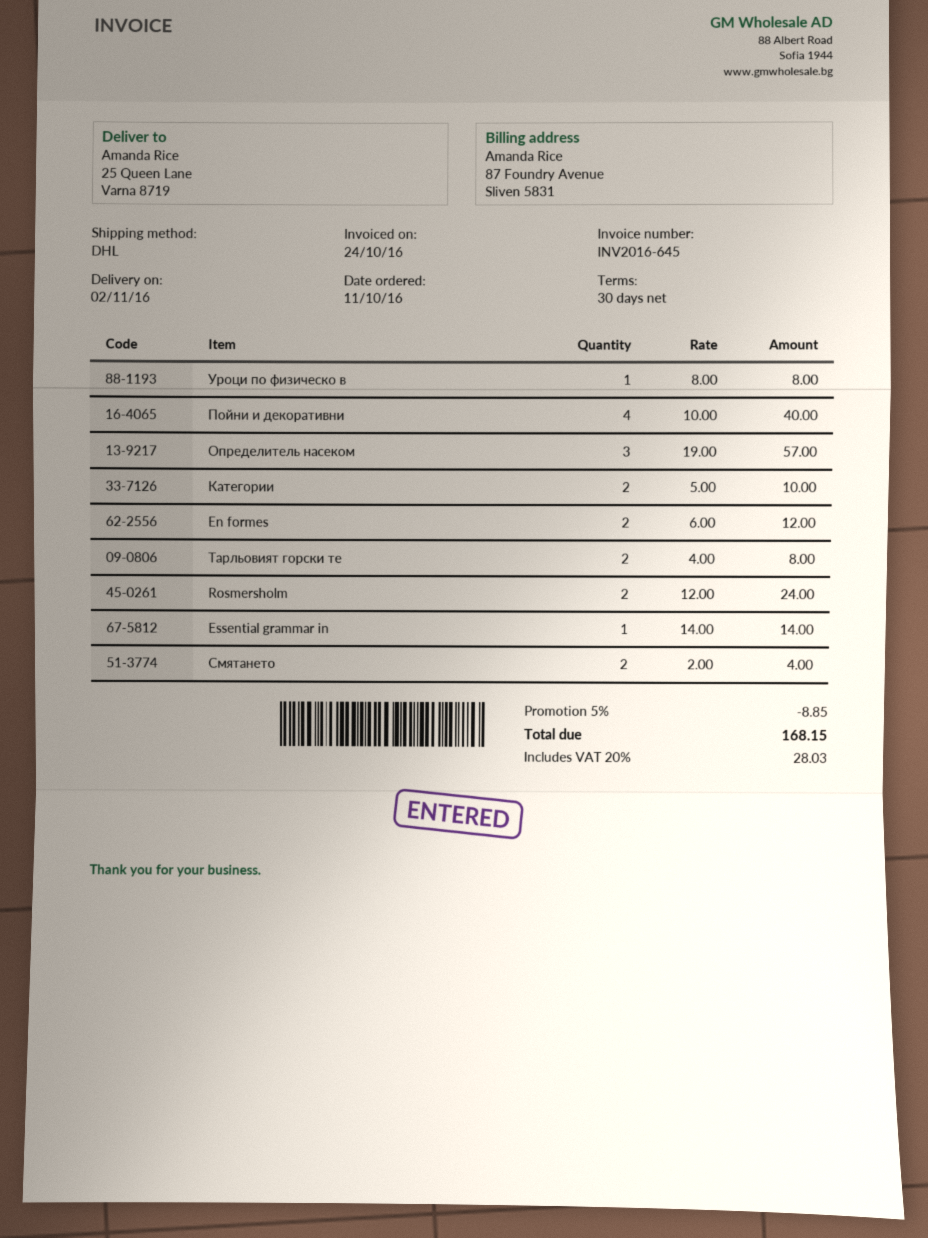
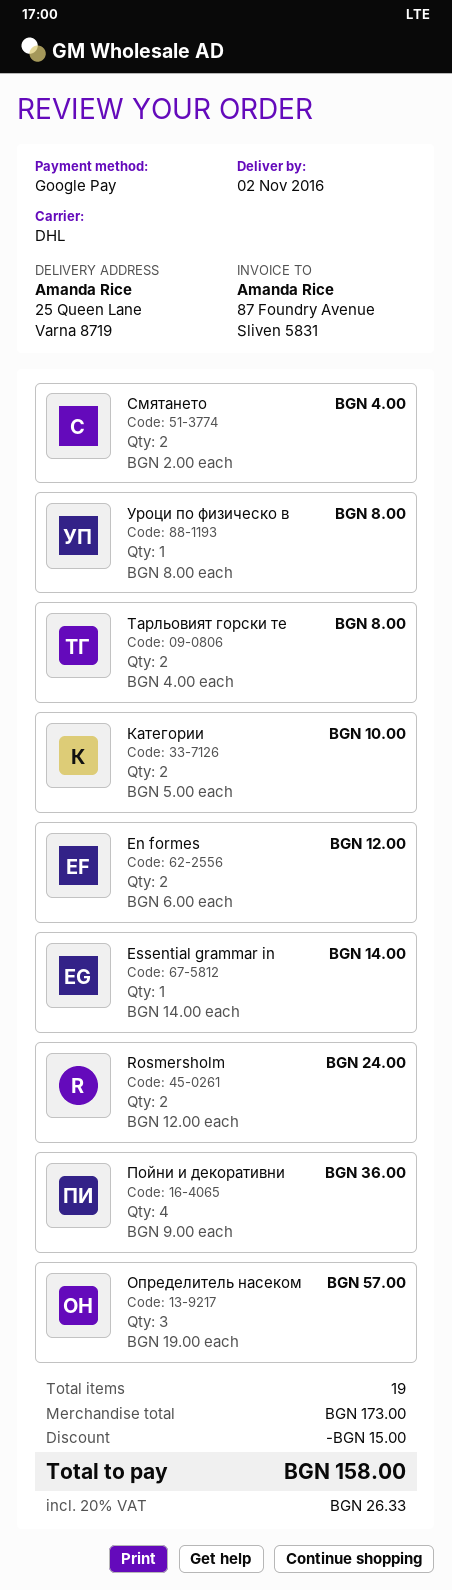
Пойни и декоративни: 4 x 10.00 = 40.00 -> 4 x 9.00 = 36.00
discount: 8.85 -> 15.00
tax: 20% = 28.03 -> 20% = 26.33
total: 168.15 -> 158.00

